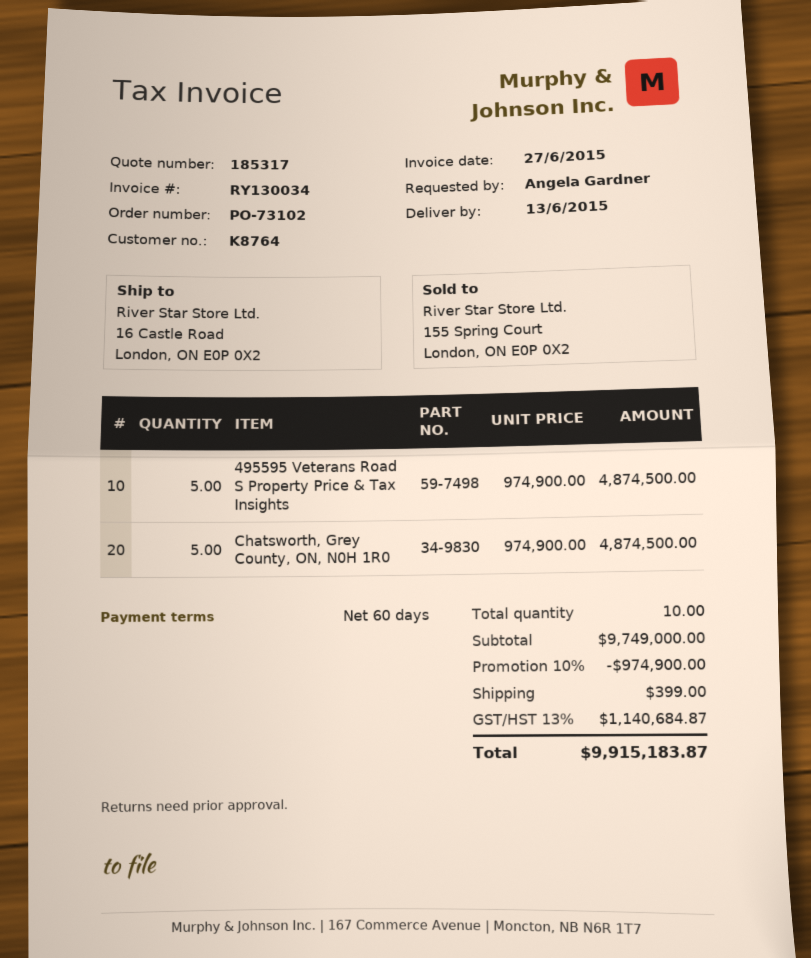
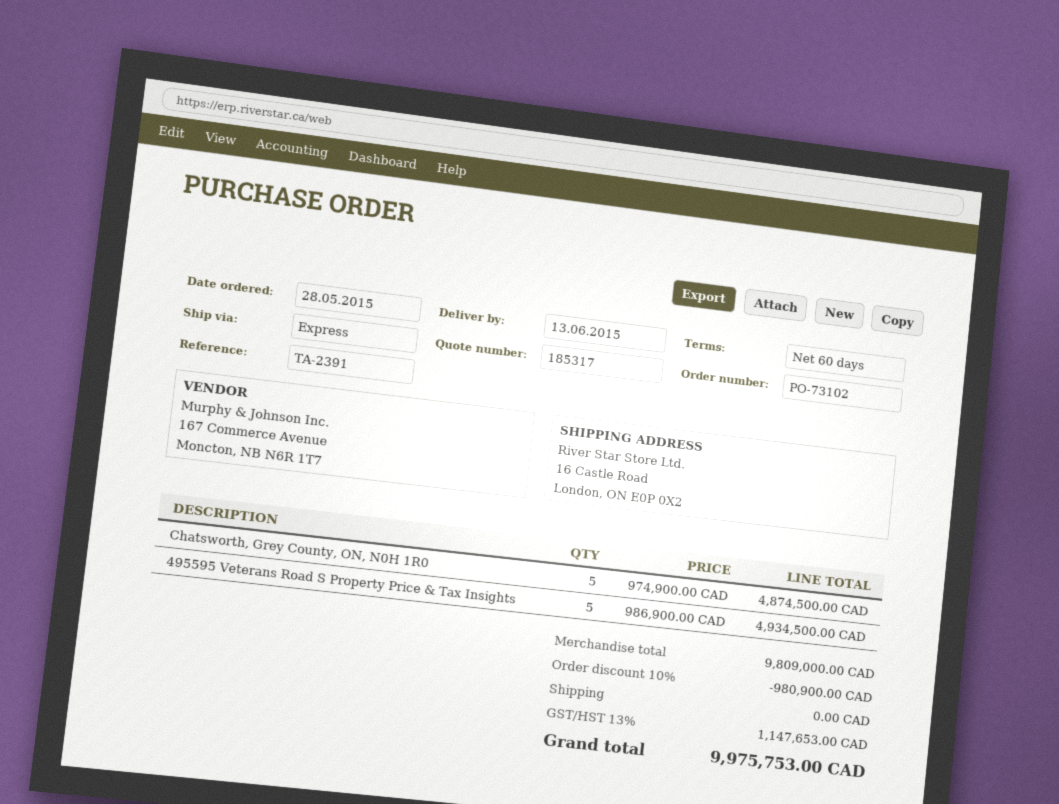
495595 Veterans Road S Property Price & Tax Insights: 5 x 974900.00 = 4874500.00 -> 5 x 986900.00 = 4934500.00
subtotal: 9749000.00 -> 9809000.00
discount: 10% = 974900.00 -> 10% = 980900.00
shipping: 399.00 -> 0.00
tax: 13% = 1140684.87 -> 13% = 1147653.00
total: 9915183.87 -> 9975753.00

